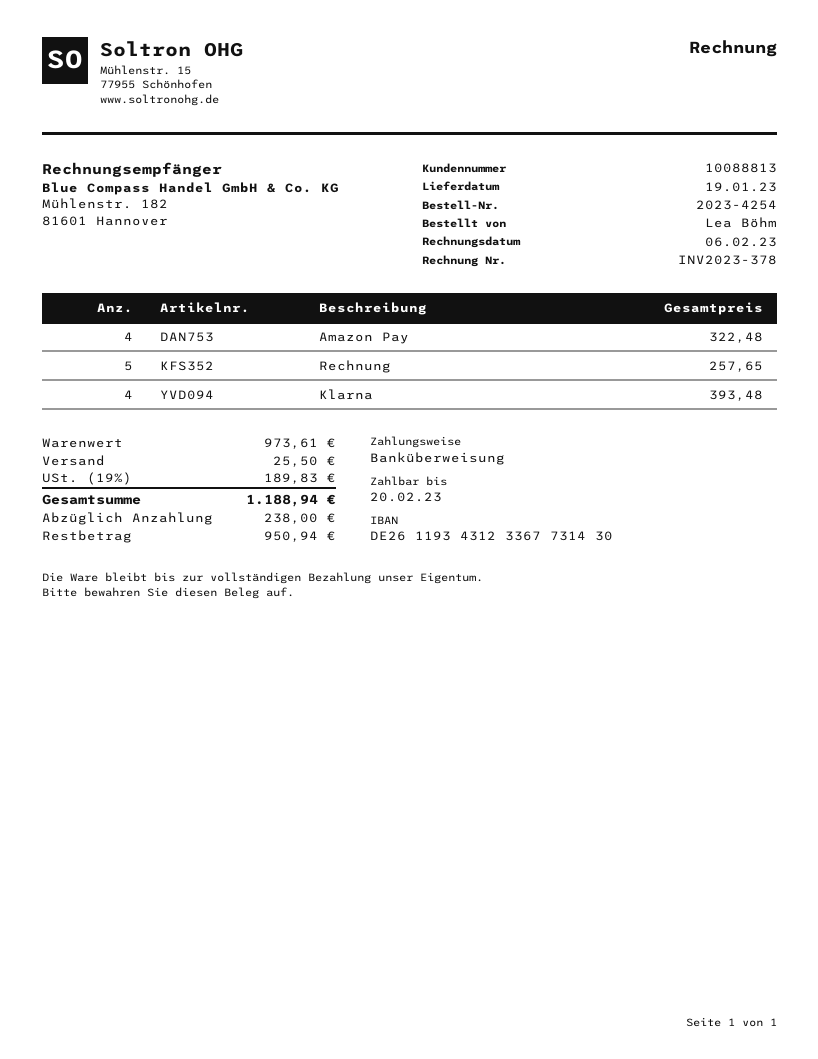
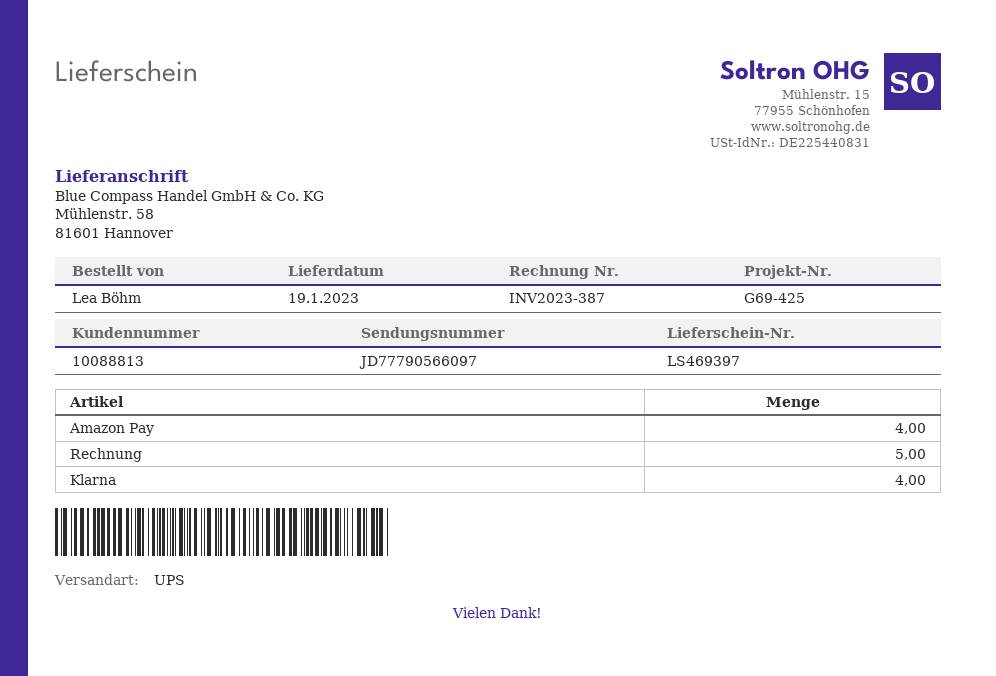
invoice number: INV2023-378 -> INV2023-387

